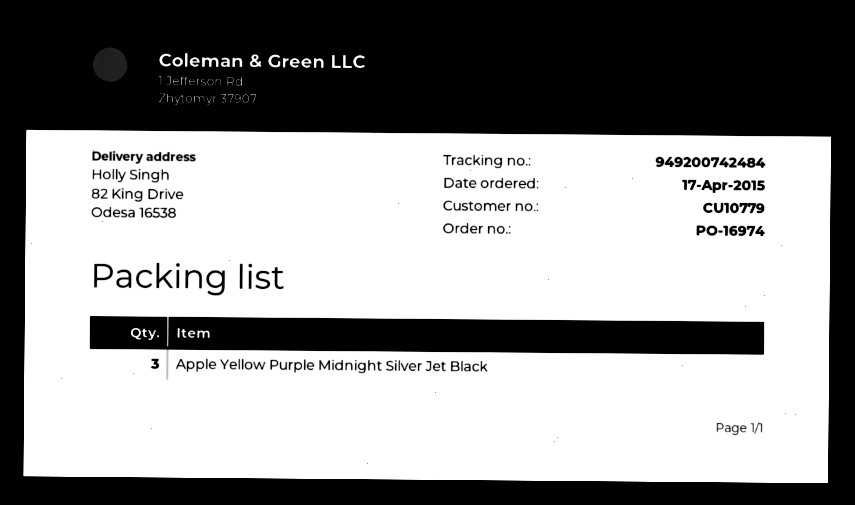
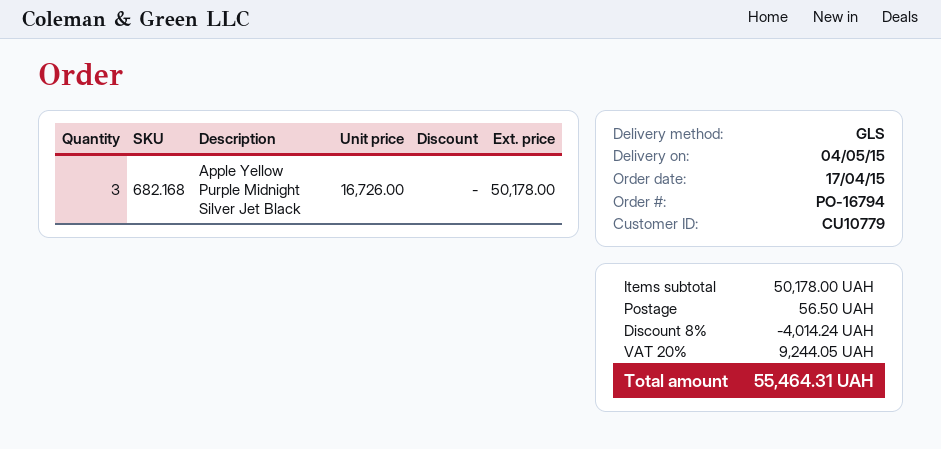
order number: PO-16974 -> PO-16794

